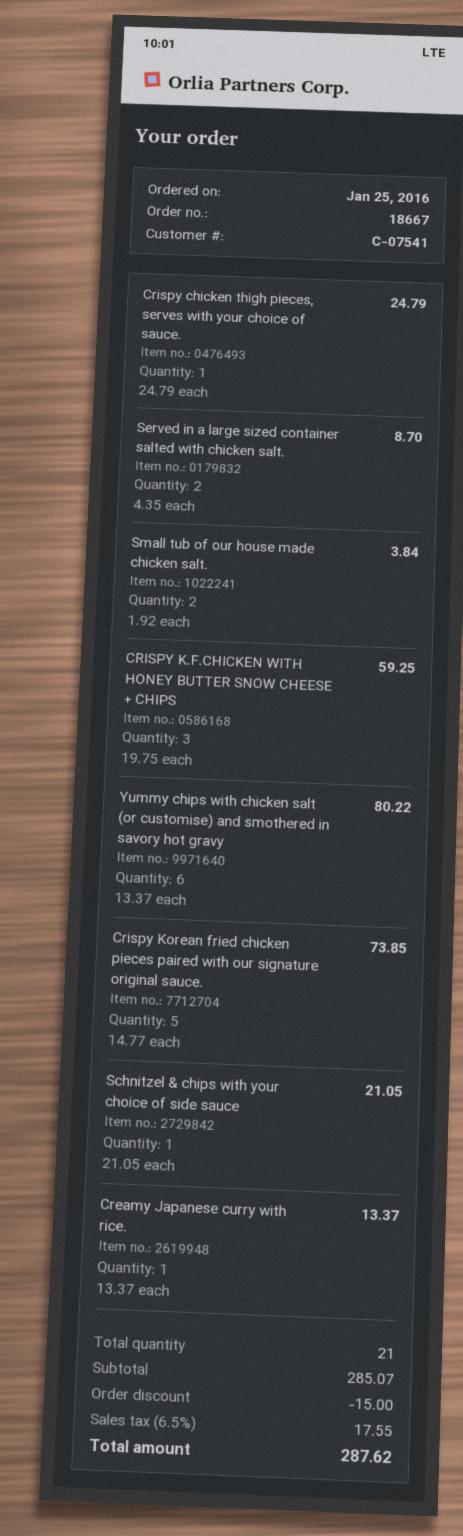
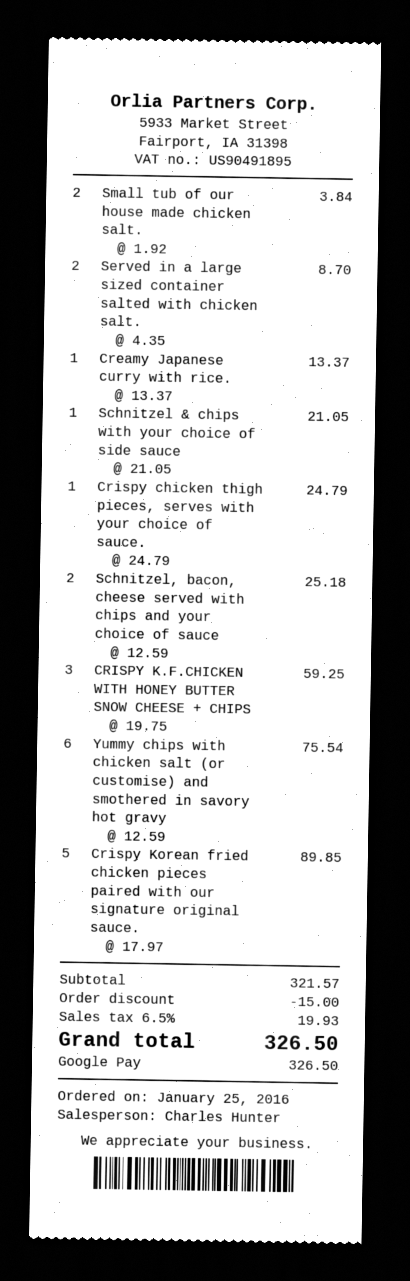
Yummy chips with chicken salt (or customise) and smothered in savory hot gravy: 6 x 13.37 = 80.22 -> 6 x 12.59 = 75.54
Crispy Korean fried chicken pieces paired with our signature original sauce.: 5 x 14.77 = 73.85 -> 5 x 17.97 = 89.85
Schnitzel, bacon, cheese served with chips and your choice of sauce: none -> 2 x 12.59 = 25.18
subtotal: 285.07 -> 321.57
tax: 6.5% = 17.55 -> 6.5% = 19.93
total: 287.62 -> 326.50

